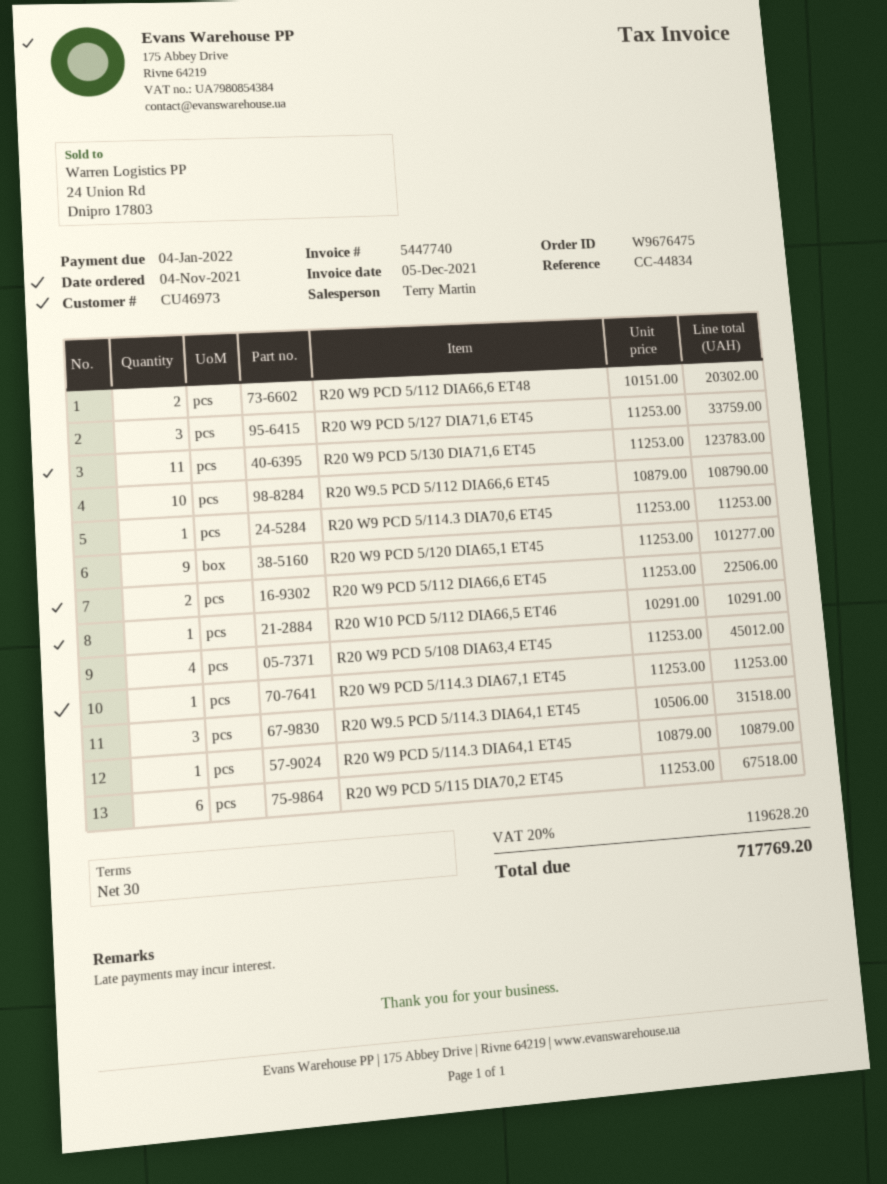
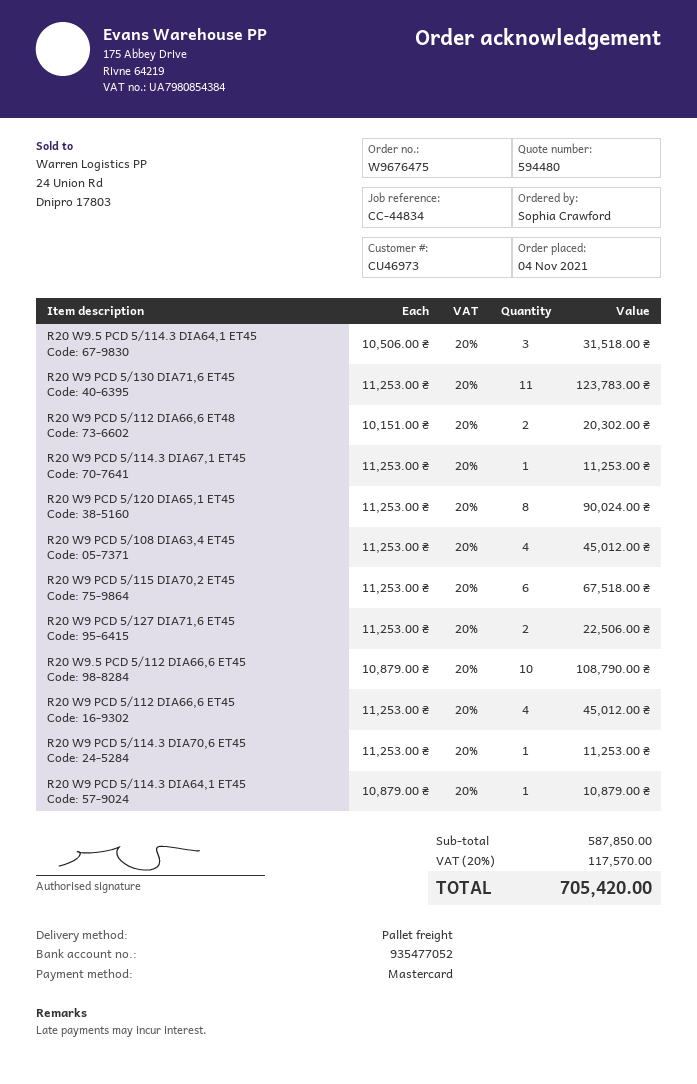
R20 W9 PCD 5/127 DIA71,6 ET45: 3 x 11253.00 = 33759.00 -> 2 x 11253.00 = 22506.00
R20 W9 PCD 5/120 DIA65,1 ET45: 9 x 11253.00 = 101277.00 -> 8 x 11253.00 = 90024.00
R20 W9 PCD 5/112 DIA66,6 ET45: 2 x 11253.00 = 22506.00 -> 4 x 11253.00 = 45012.00
R20 W10 PCD 5/112 DIA66,5 ET46: 1 x 10291.00 = 10291.00 -> none
tax: 20% = 119628.20 -> 20% = 117570.00
total: 717769.20 -> 705420.00

